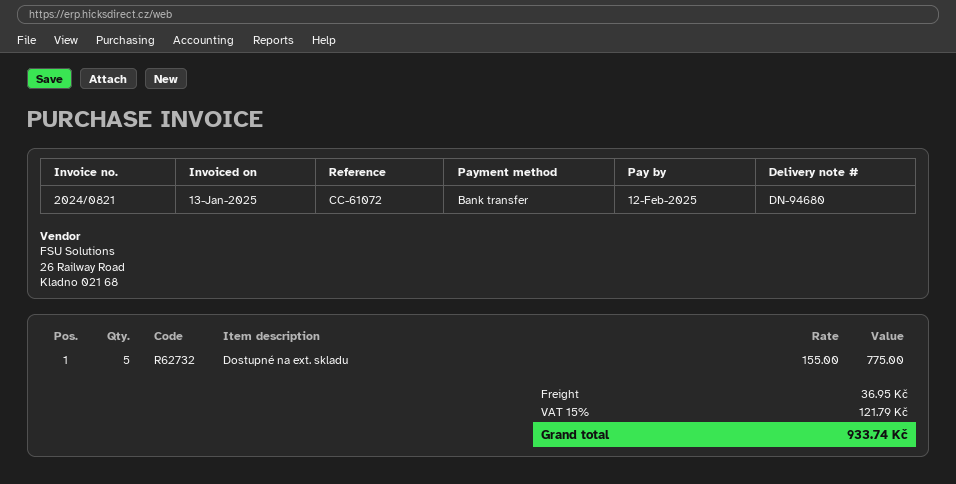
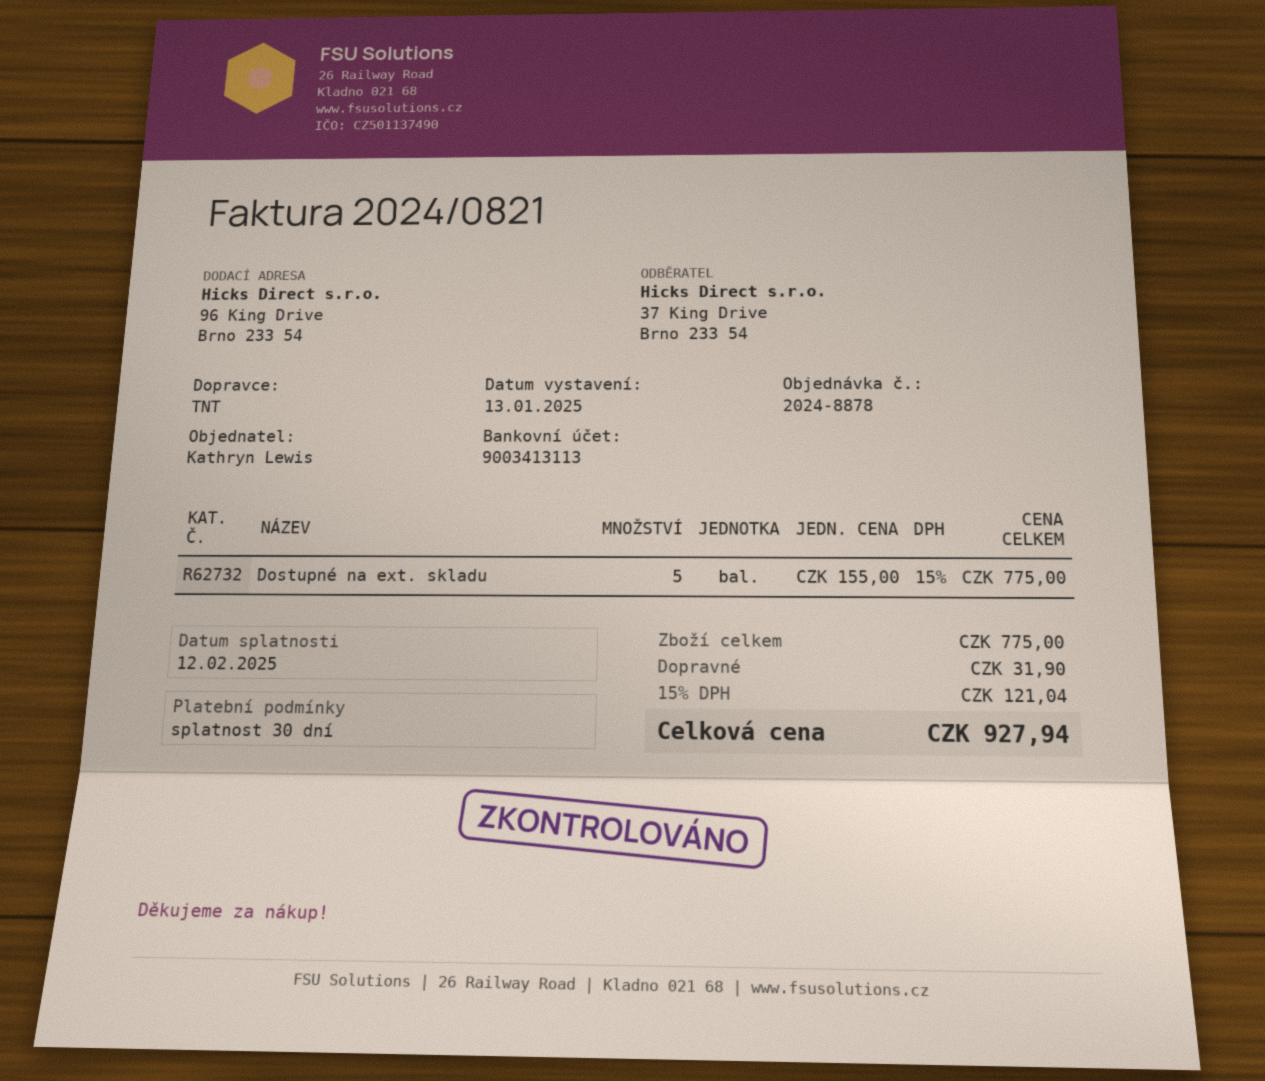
shipping: 36.95 -> 31.90
tax: 15% = 121.79 -> 15% = 121.04
total: 933.74 -> 927.94

